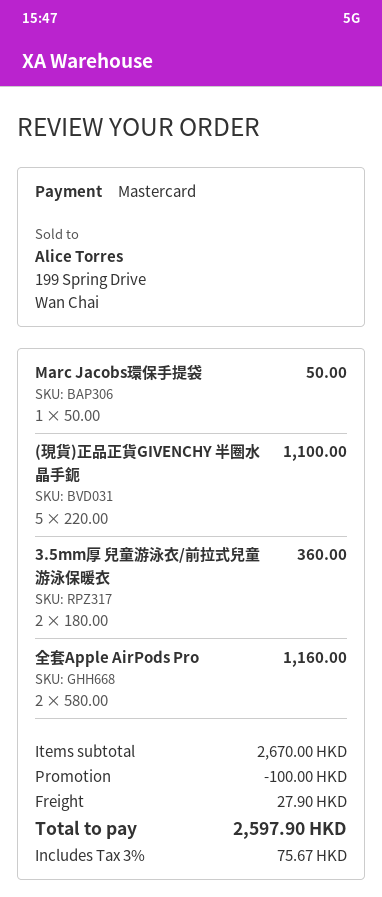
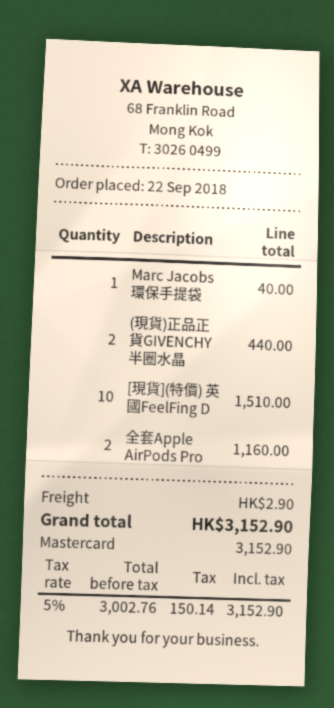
Marc Jacobs環保手提袋: 1 for 50.00 -> 1 for 40.00
(現貨)正品正貨GIVENCHY 半圈水晶手鈪: 5 for 1100.00 -> 2 for 440.00
3.5mm厚 兒童游泳衣/前拉式兒童游泳保暖衣: 2 for 360.00 -> none
[現貨](特價) 英國FeelFing D: none -> 10 for 1510.00
discount: 100.00 -> none
shipping: 27.90 -> 2.90
tax: 3% = 75.67 -> 5% = 150.14
total: 2597.90 -> 3152.90

